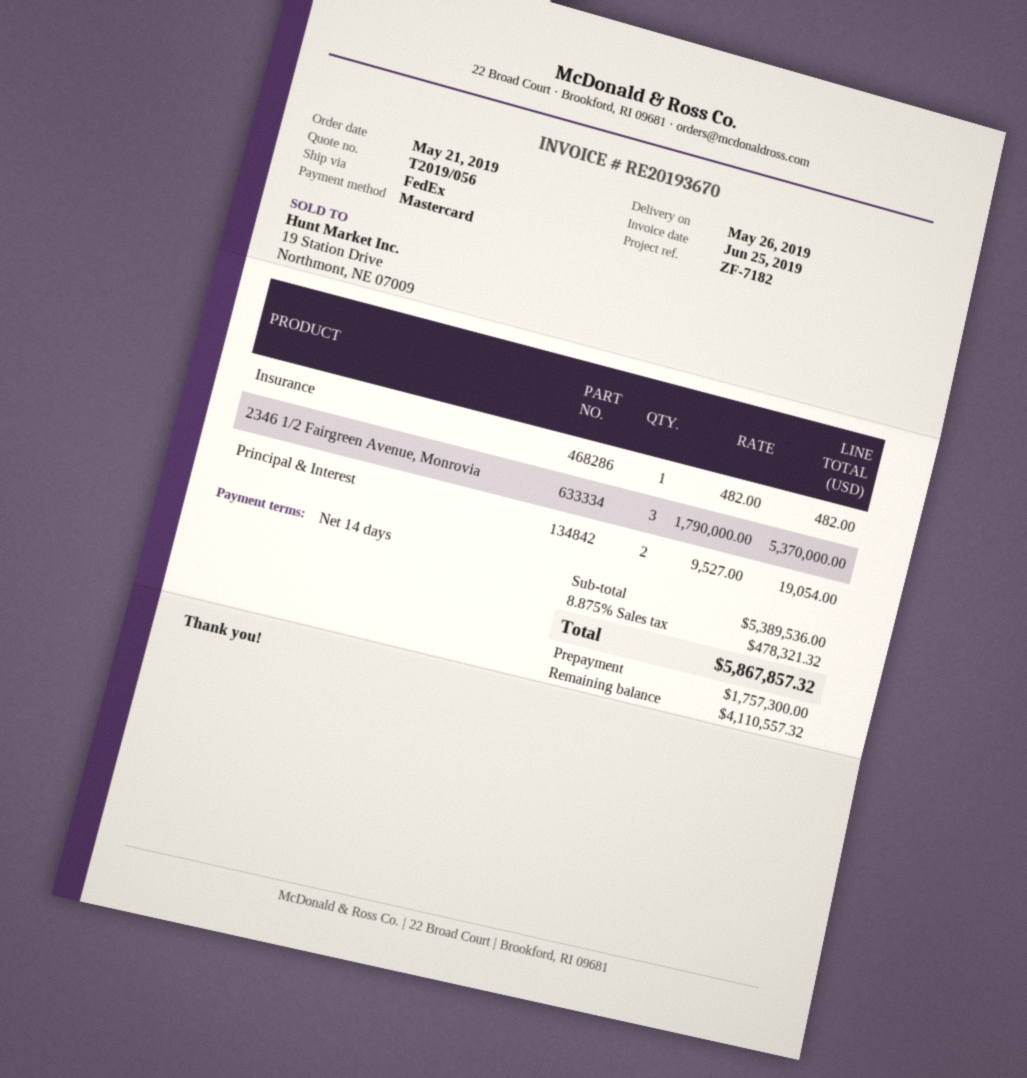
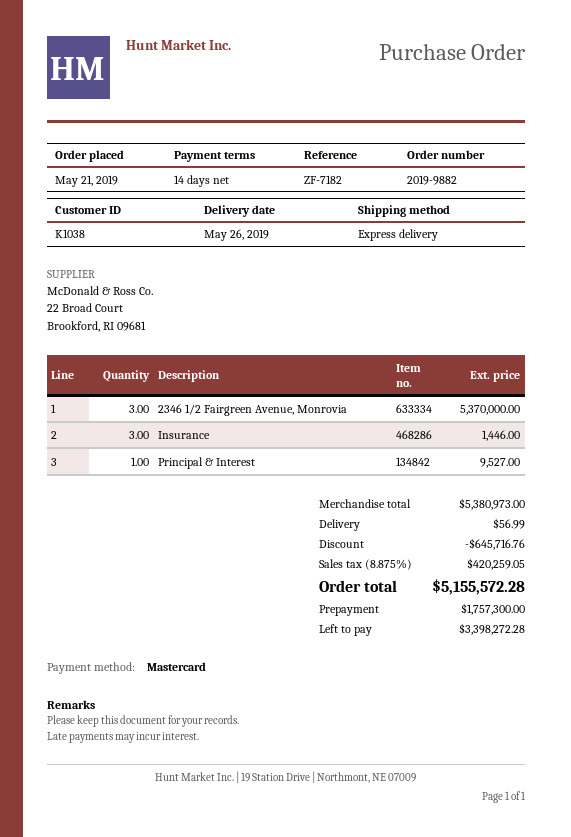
shipping method: FedEx -> express
Insurance: 1 for 482.00 -> 3 for 1446.00
Principal & Interest: 2 for 19054.00 -> 1 for 9527.00
subtotal: 5389536.00 -> 5380973.00
discount: none -> 645716.76
shipping: none -> 56.99
tax: 8.875% = 478321.32 -> 8.875% = 420259.05
total: 5867857.32 -> 5155572.28
balance: 4110557.32 -> 3398272.28

